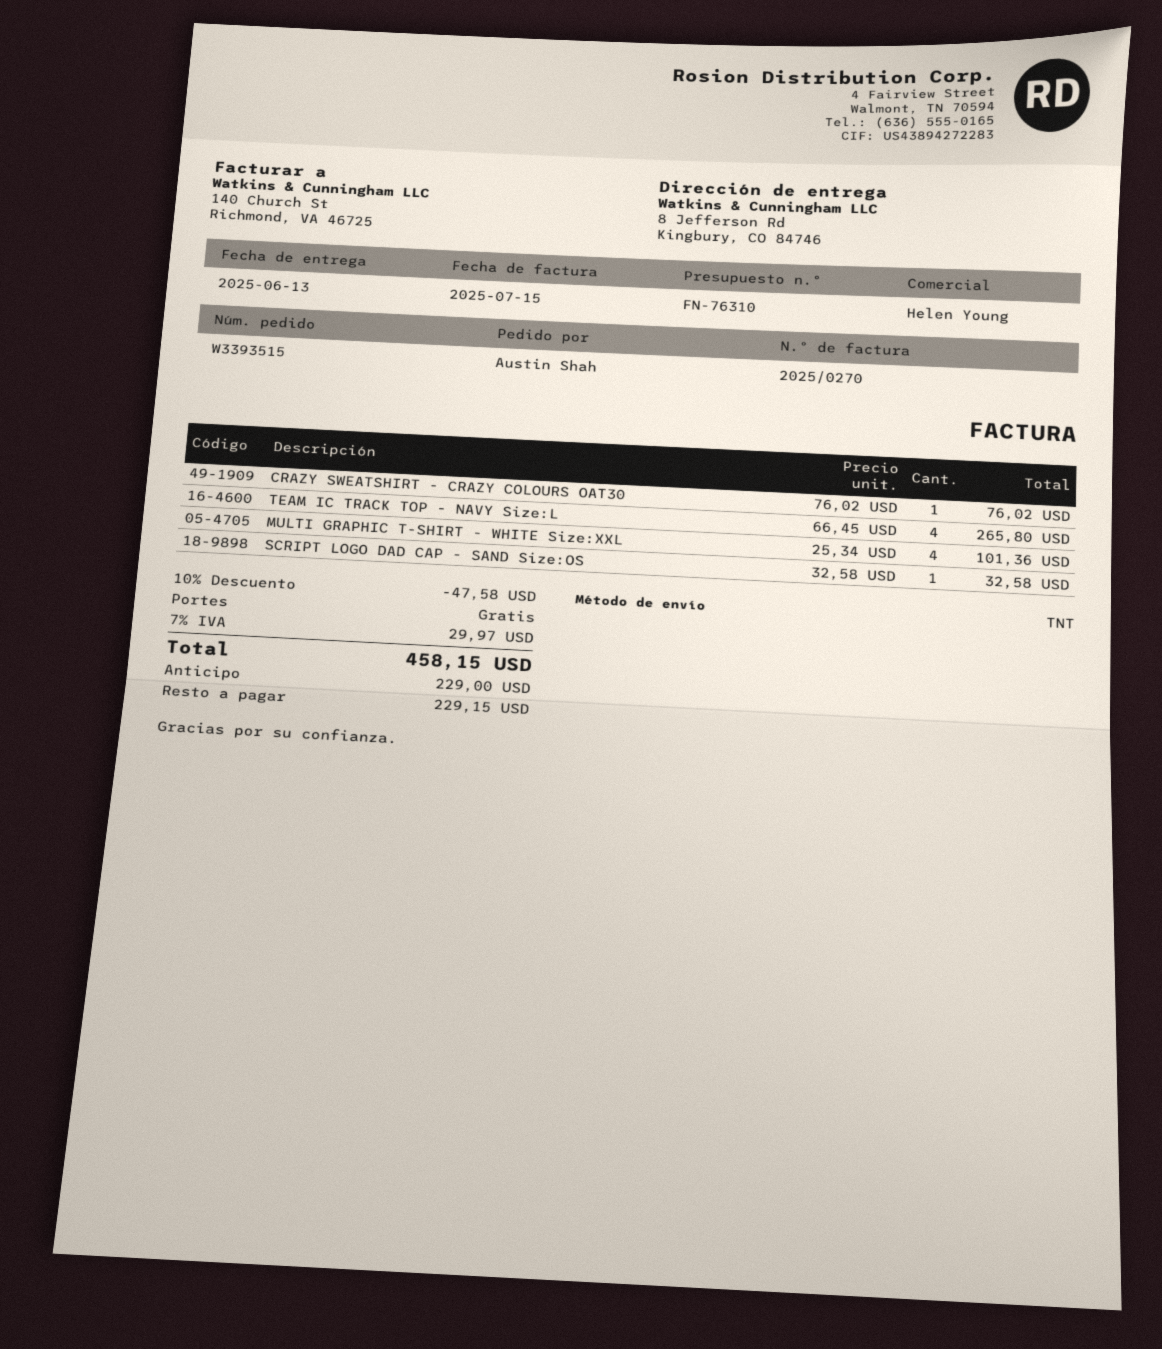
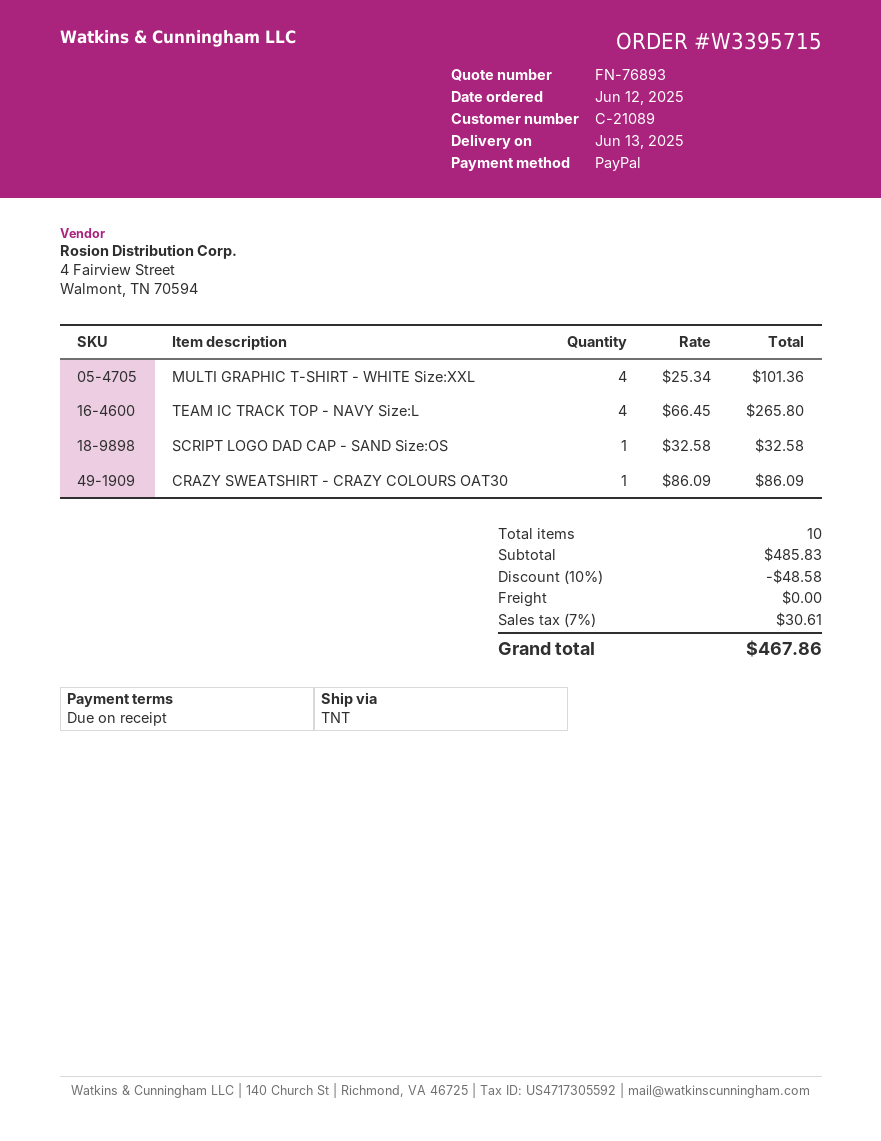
quote number: FN-76310 -> FN-76893
order number: W3393515 -> W3395715
CRAZY SWEATSHIRT - CRAZY COLOURS OAT30: 1 x 76.02 = 76.02 -> 1 x 86.09 = 86.09
discount: 10% = 47.58 -> 10% = 48.58
tax: 7% = 29.97 -> 7% = 30.61
total: 458.15 -> 467.86

